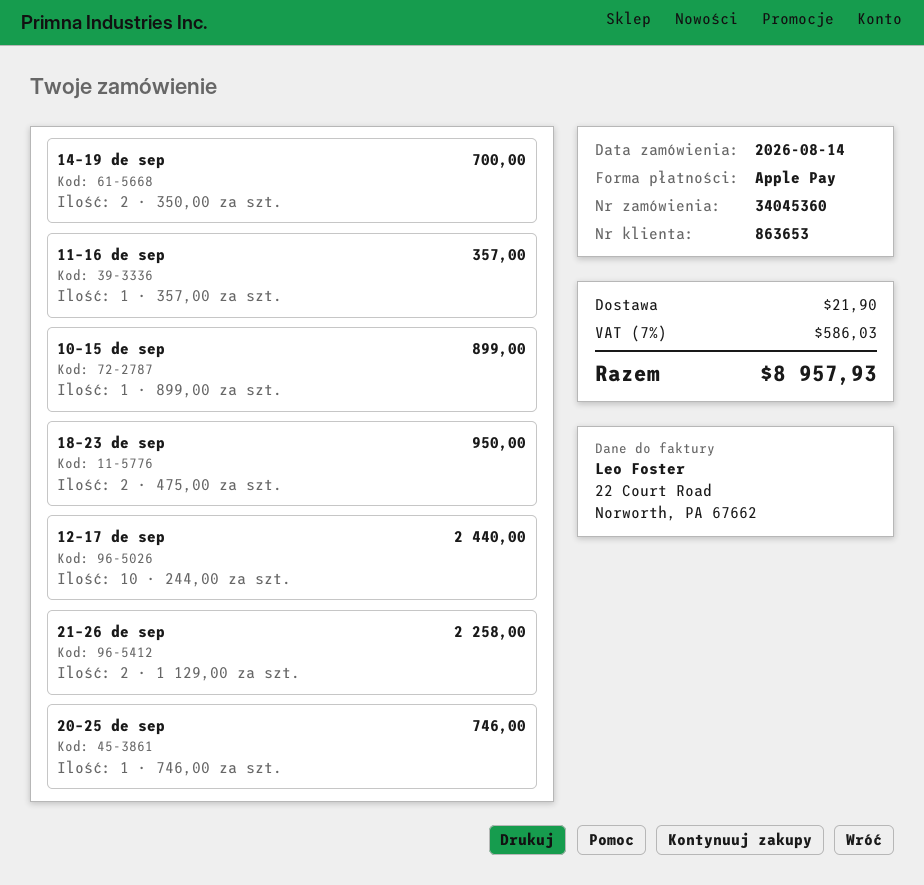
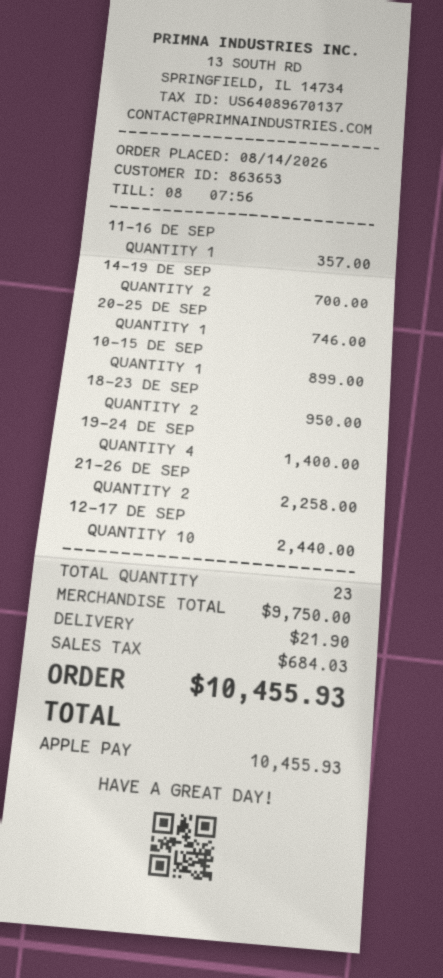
19–24 DE SEP: none -> 4 for 1400.00
tax: 586.03 -> 684.03
total: 8957.93 -> 10455.93

